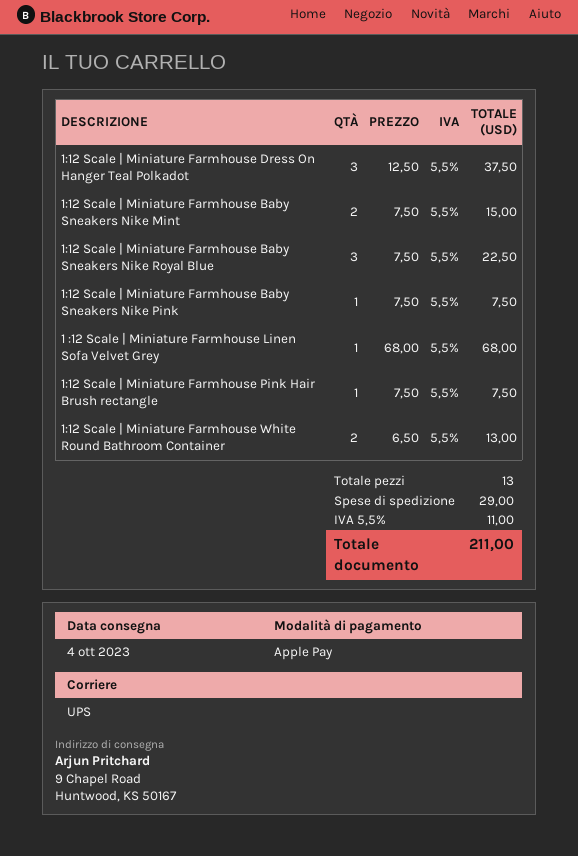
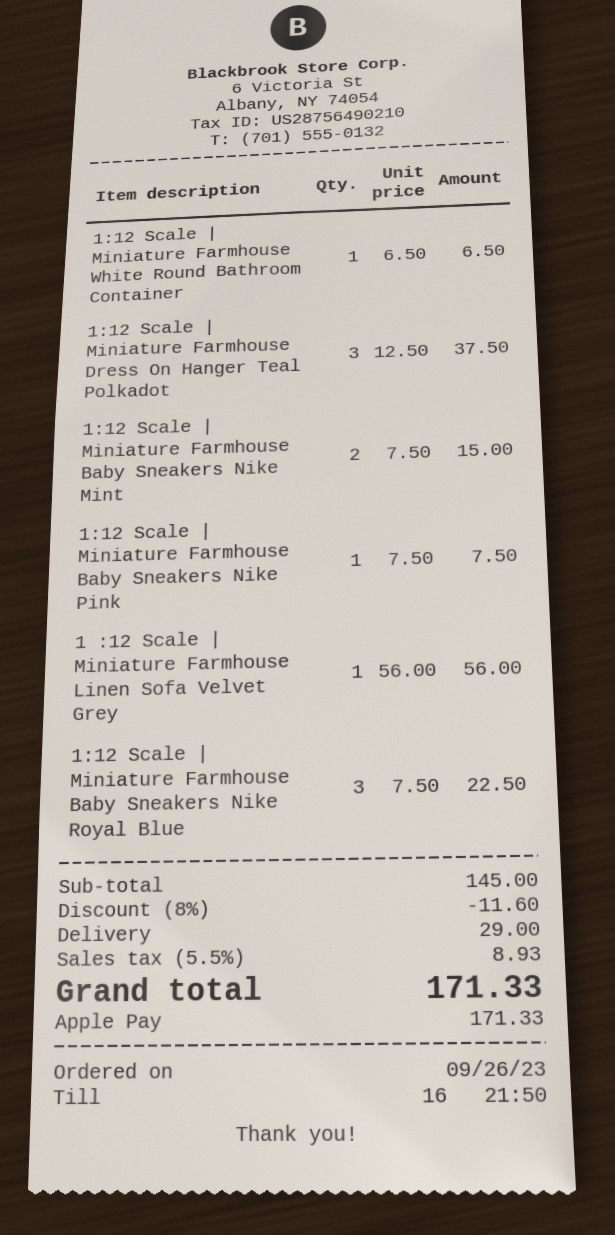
1 :12 Scale | Miniature Farmhouse Linen Sofa Velvet Grey: 1 x 68.00 = 68.00 -> 1 x 56.00 = 56.00
1:12 Scale | Miniature Farmhouse Pink Hair Brush rectangle: 1 x 7.50 = 7.50 -> none
1:12 Scale | Miniature Farmhouse White Round Bathroom Container: 2 x 6.50 = 13.00 -> 1 x 6.50 = 6.50
discount: none -> 8% = 11.60
tax: 5.5% = 11.00 -> 5.5% = 8.93
total: 211.00 -> 171.33

